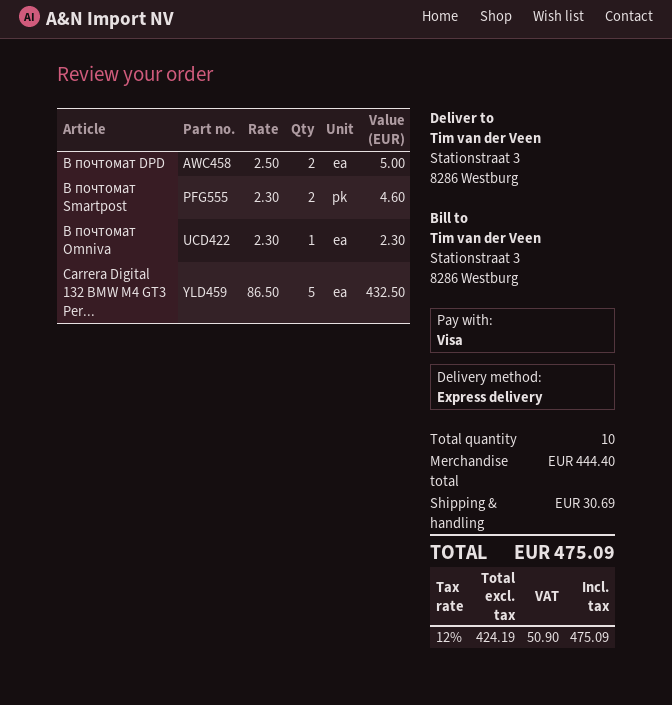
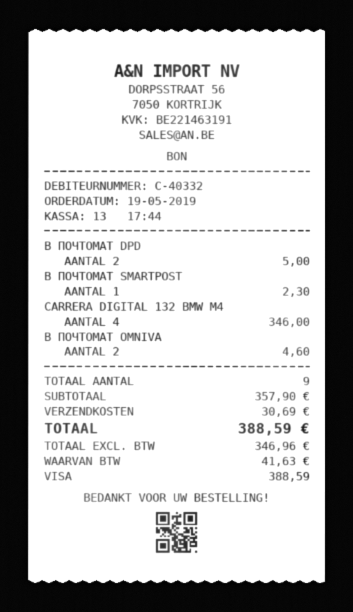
В почтомат Smartpost: 2 for 4.60 -> 1 for 2.30
В почтомат Omniva: 1 for 2.30 -> 2 for 4.60
Carrera Digital 132 BMW M4 GT3 Per...: 5 for 432.50 -> 4 for 346.00
total quantity: 10 -> 9
subtotal: 444.40 -> 357.90
net: 424.19 -> 346.96
tax: 50.90 -> 41.63
total: 475.09 -> 388.59

